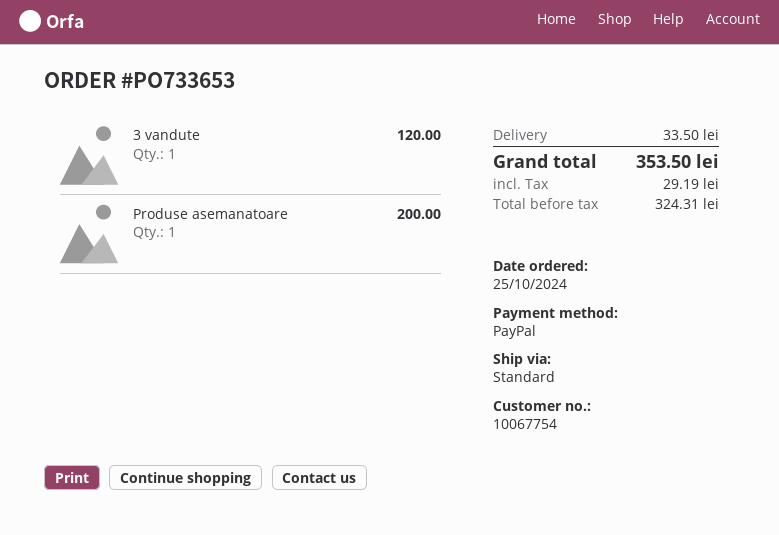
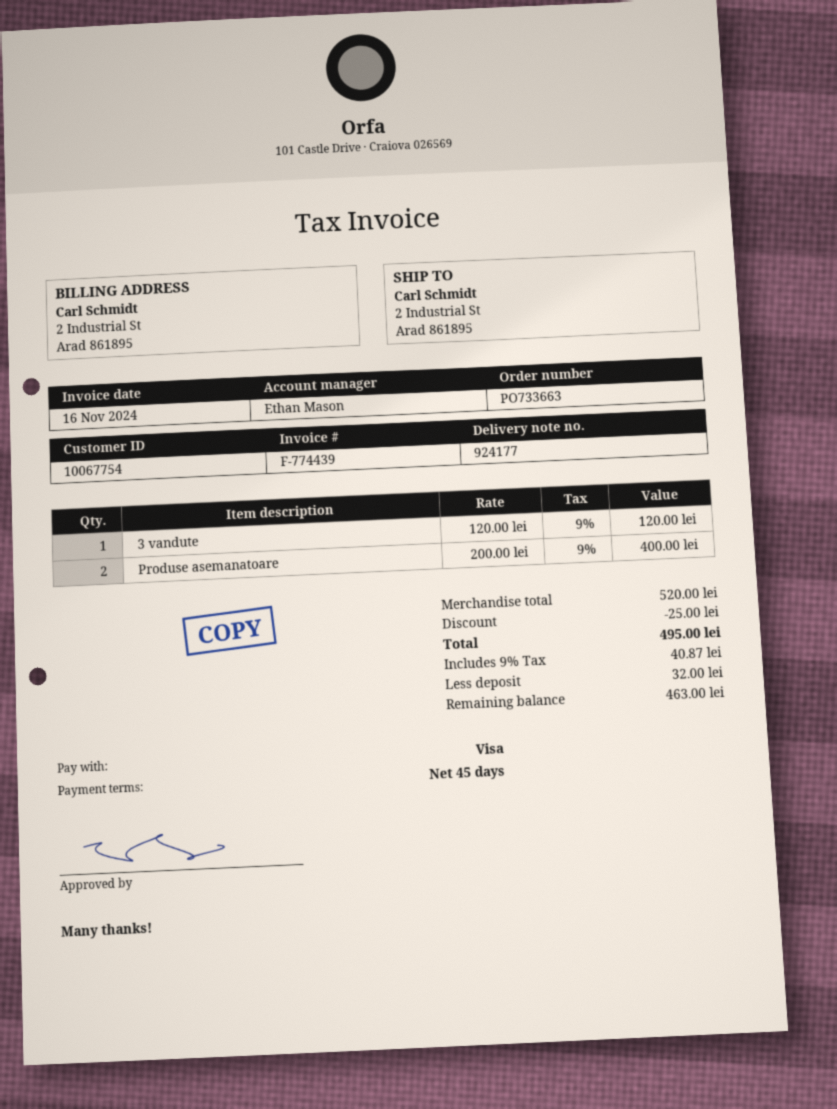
order number: PO733653 -> PO733663
payment method: PayPal -> Visa
Produse asemanatoare: 1 for 200.00 -> 2 for 400.00
discount: none -> 25.00
shipping: 33.50 -> none
tax: 29.19 -> 40.87
total: 353.50 -> 495.00

